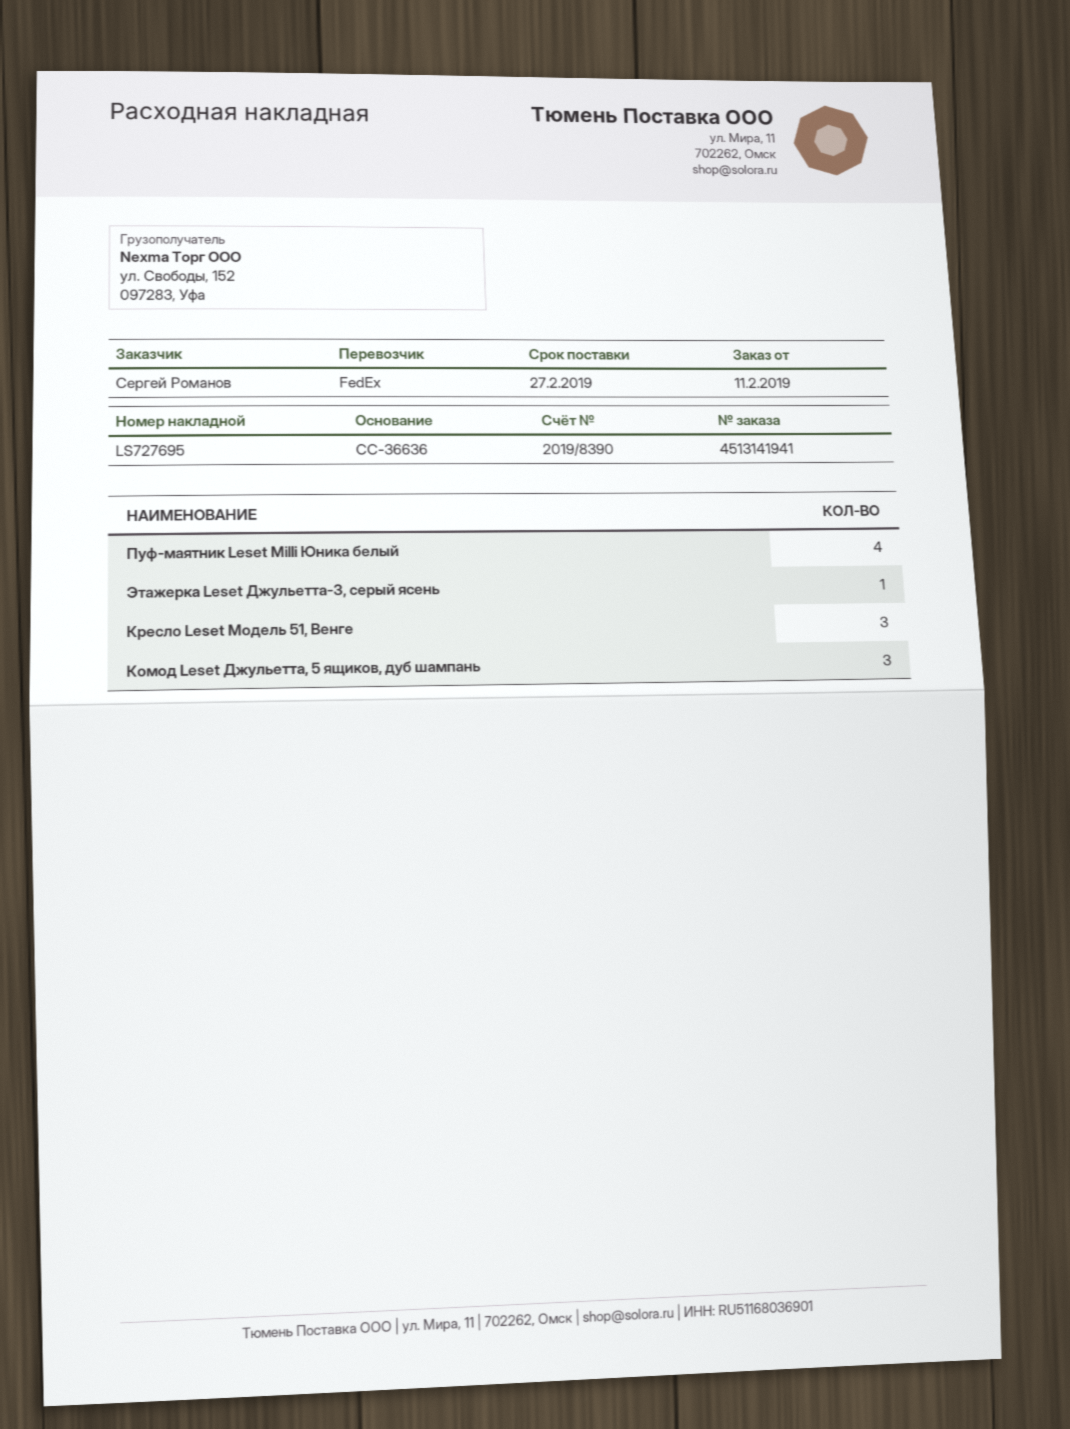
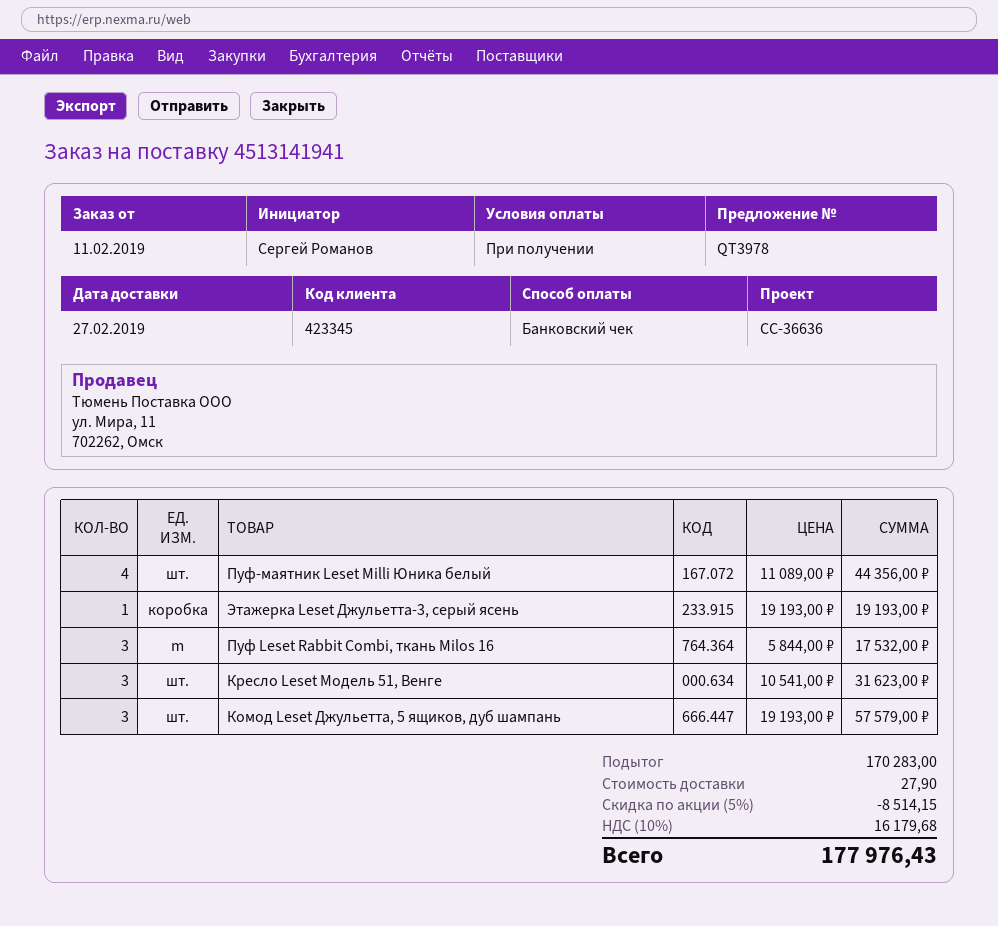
Пуф Leset Rabbit Combi, ткань Milos 16: none -> 3

